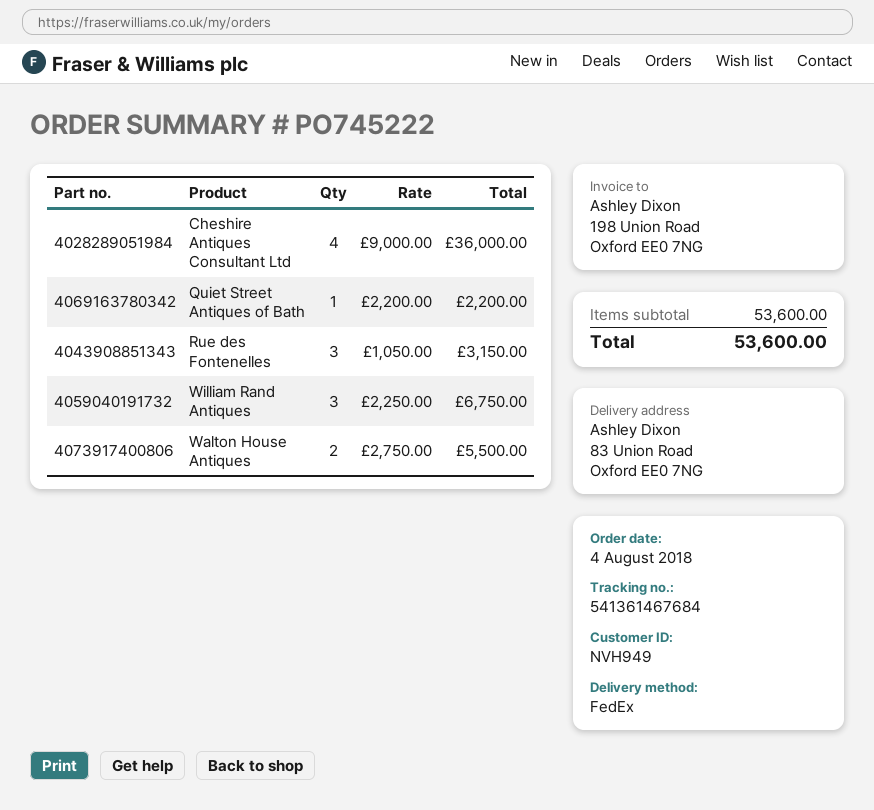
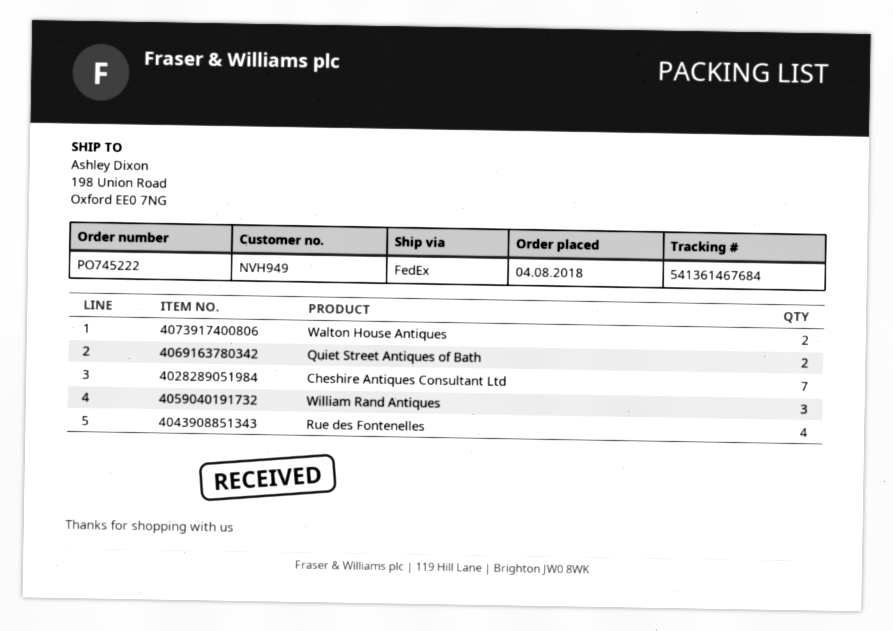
ship to: 83 Union Road, Oxford EE0 7NG -> 198 Union Road, Oxford EE0 7NG
Cheshire Antiques Consultant Ltd: 4 -> 7
Quiet Street Antiques of Bath: 1 -> 2
Rue des Fontenelles: 3 -> 4

